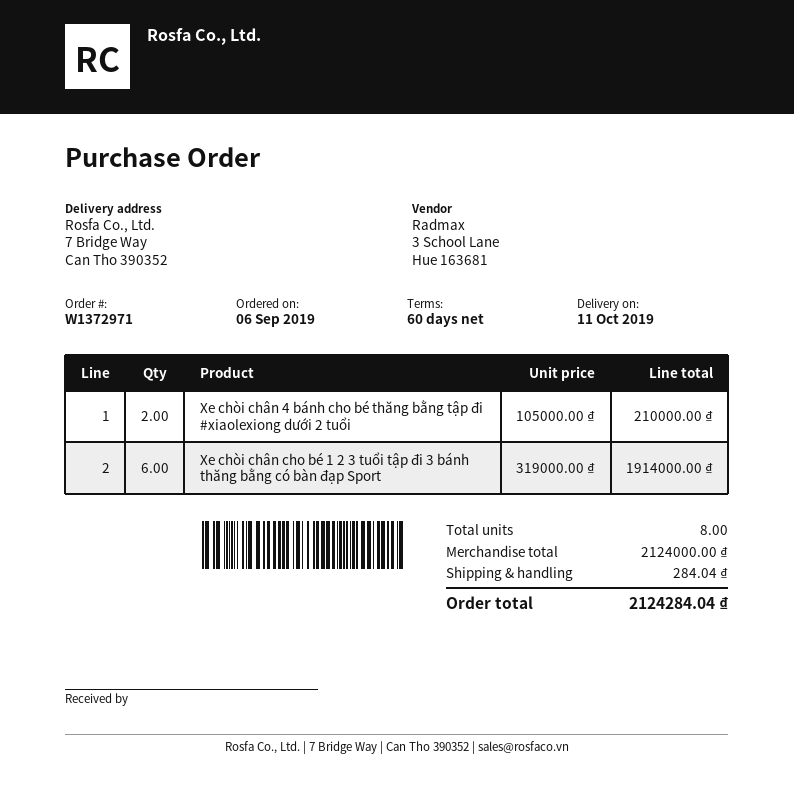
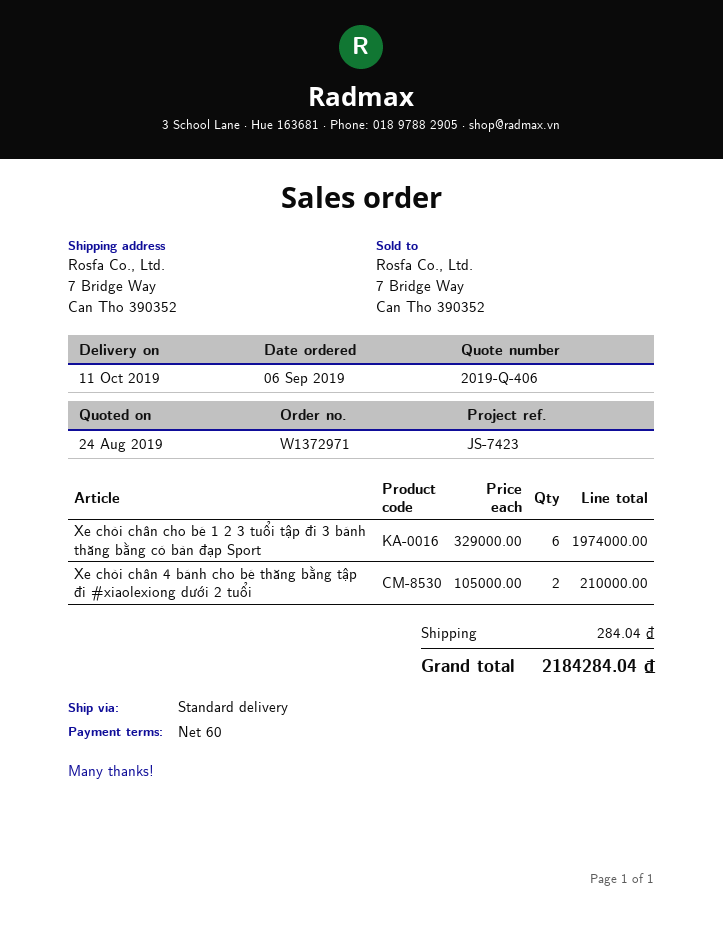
Xe chòi chân cho bé 1 2 3 tuổi tập đi 3 bánh thăng bằng có bàn đạp Sport: 6 x 319000.00 = 1914000.00 -> 6 x 329000.00 = 1974000.00
total: 2124284.04 -> 2184284.04

